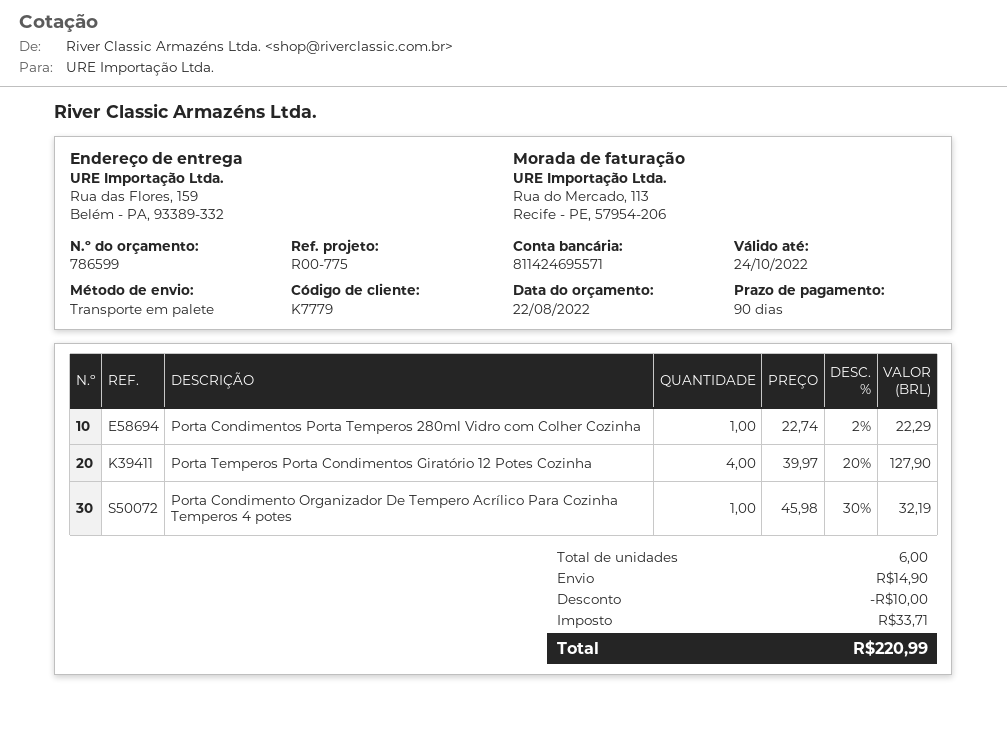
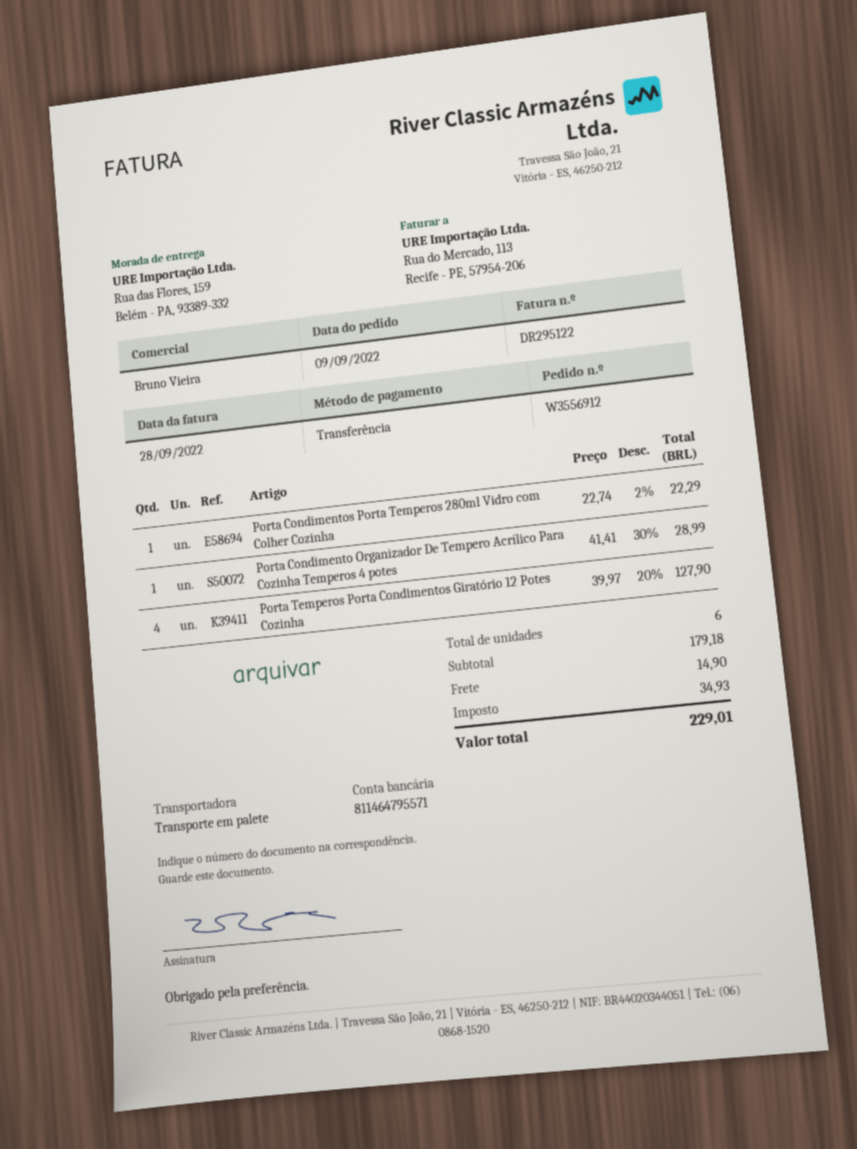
bank account: 811424695571 -> 811464795571
Porta Condimento Organizador De Tempero Acrílico Para Cozinha Temperos 4 potes: 1 x 45.98 - 30% = 32.19 -> 1 x 41.41 - 30% = 28.99
discount: 10.00 -> none
tax: 33.71 -> 34.93
total: 220.99 -> 229.01

